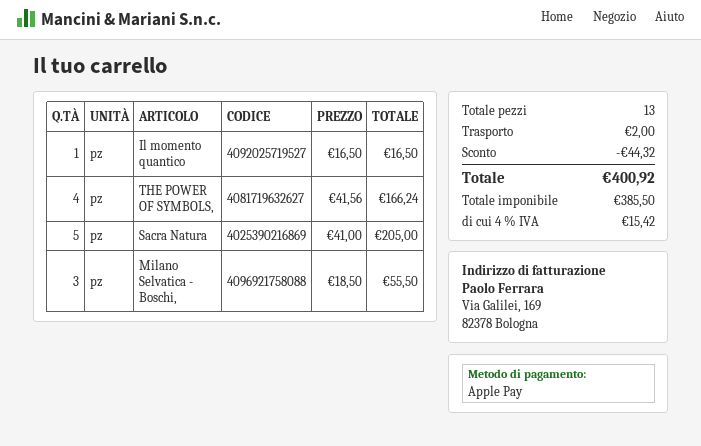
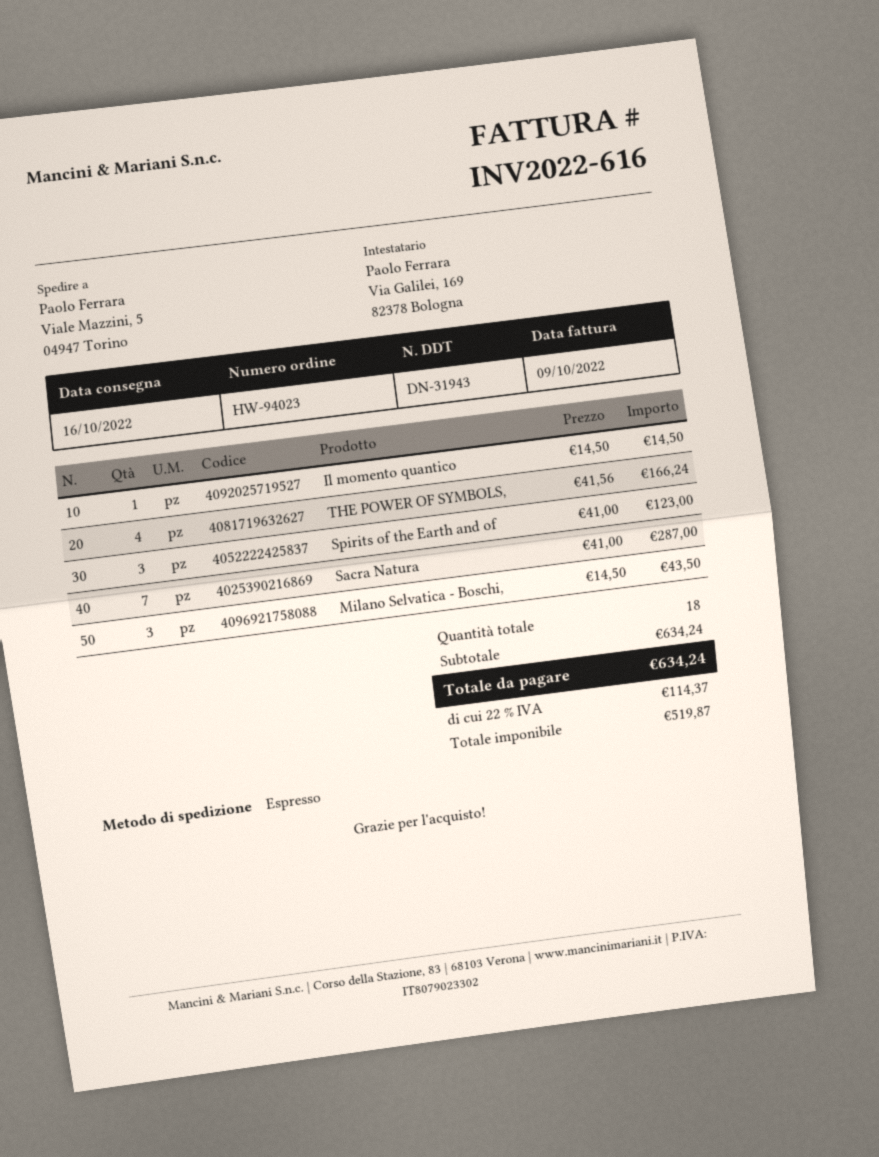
Il momento quantico: 1 x 16.50 = 16.50 -> 1 x 14.50 = 14.50
Sacra Natura: 5 x 41.00 = 205.00 -> 7 x 41.00 = 287.00
Milano Selvatica - Boschi,: 3 x 18.50 = 55.50 -> 3 x 14.50 = 43.50
Spirits of the Earth and of: none -> 3 x 41.00 = 123.00
total quantity: 13 -> 18
discount: 44.32 -> none
shipping: 2.00 -> none
net: 385.50 -> 519.87
tax: 4% = 15.42 -> 22% = 114.37
total: 400.92 -> 634.24

